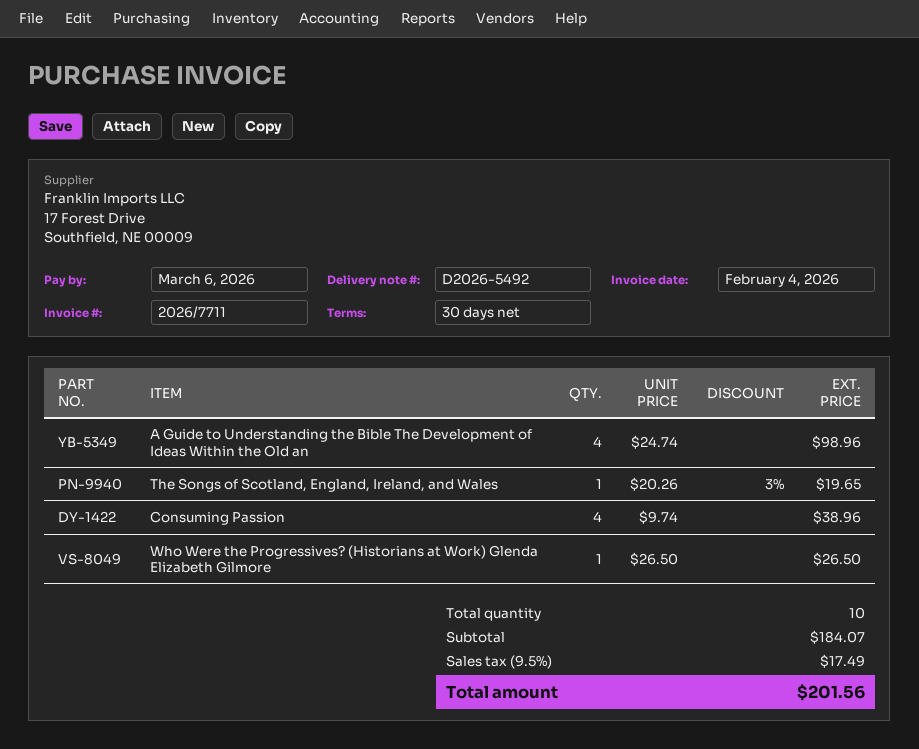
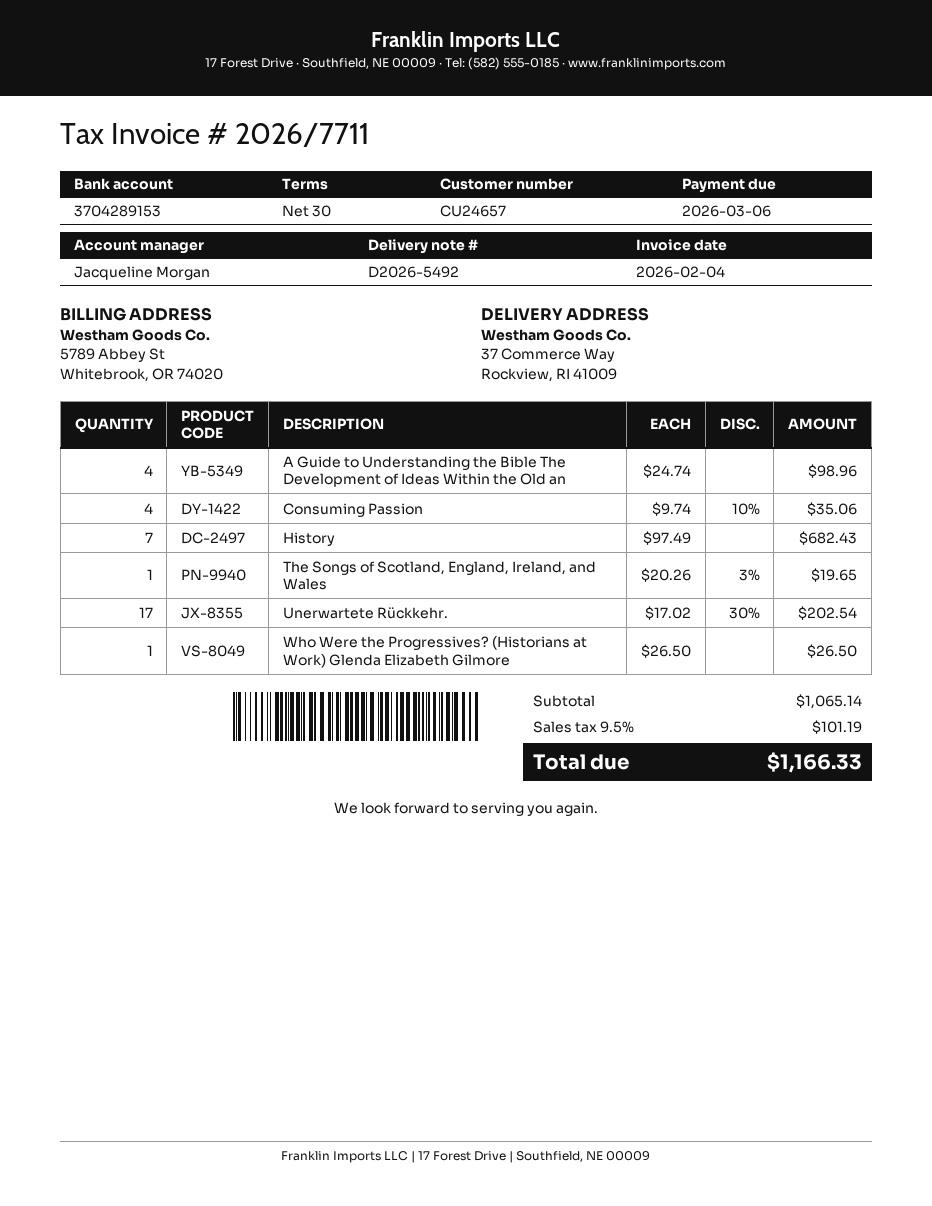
Consuming Passion: 4 x 9.74 = 38.96 -> 4 x 9.74 - 10% = 35.06
History: none -> 7 x 97.49 = 682.43
Unerwartete Rückkehr.: none -> 17 x 17.02 - 30% = 202.54
subtotal: 184.07 -> 1065.14
tax: 9.5% = 17.49 -> 9.5% = 101.19
total: 201.56 -> 1166.33

